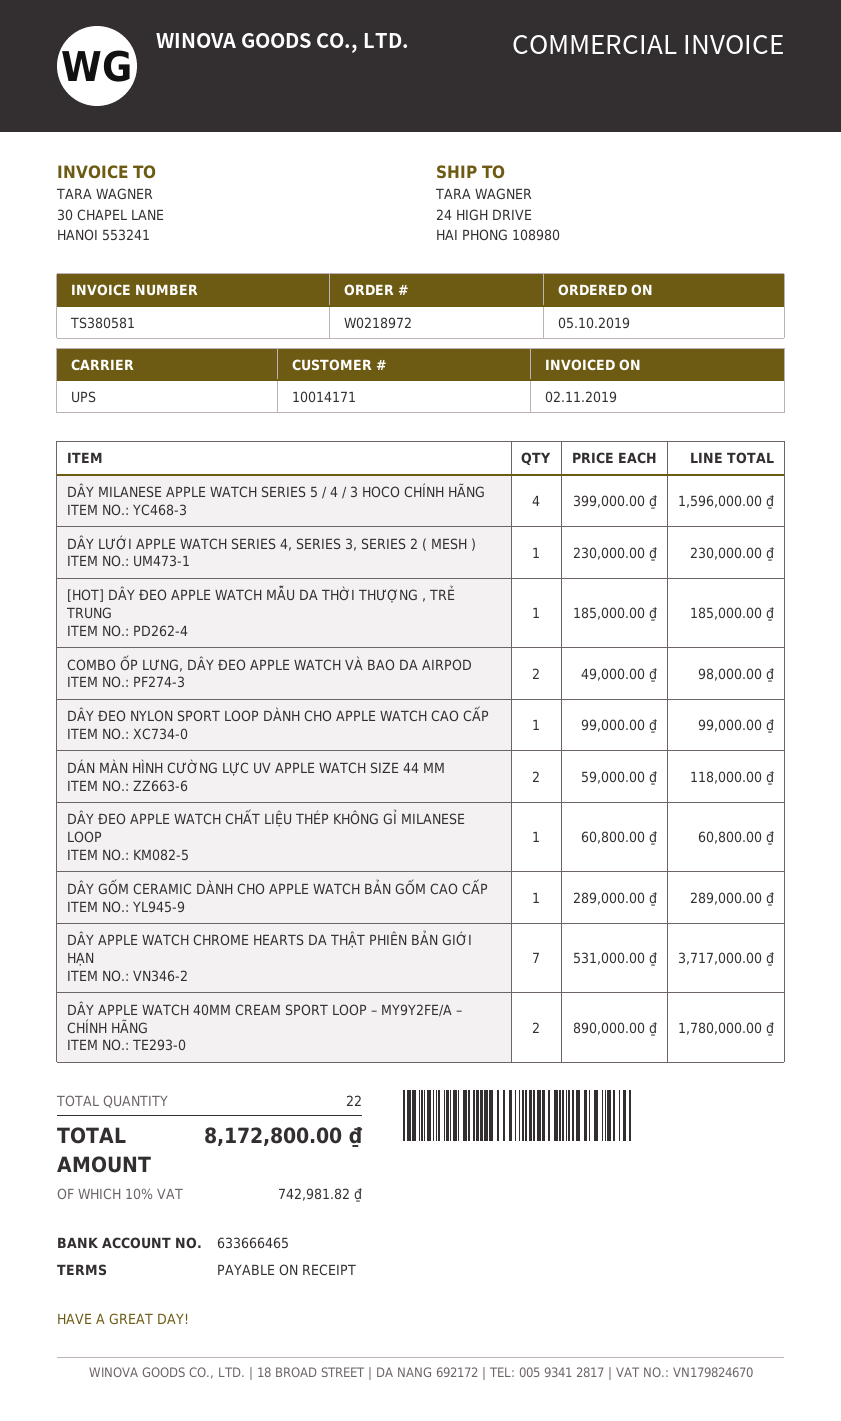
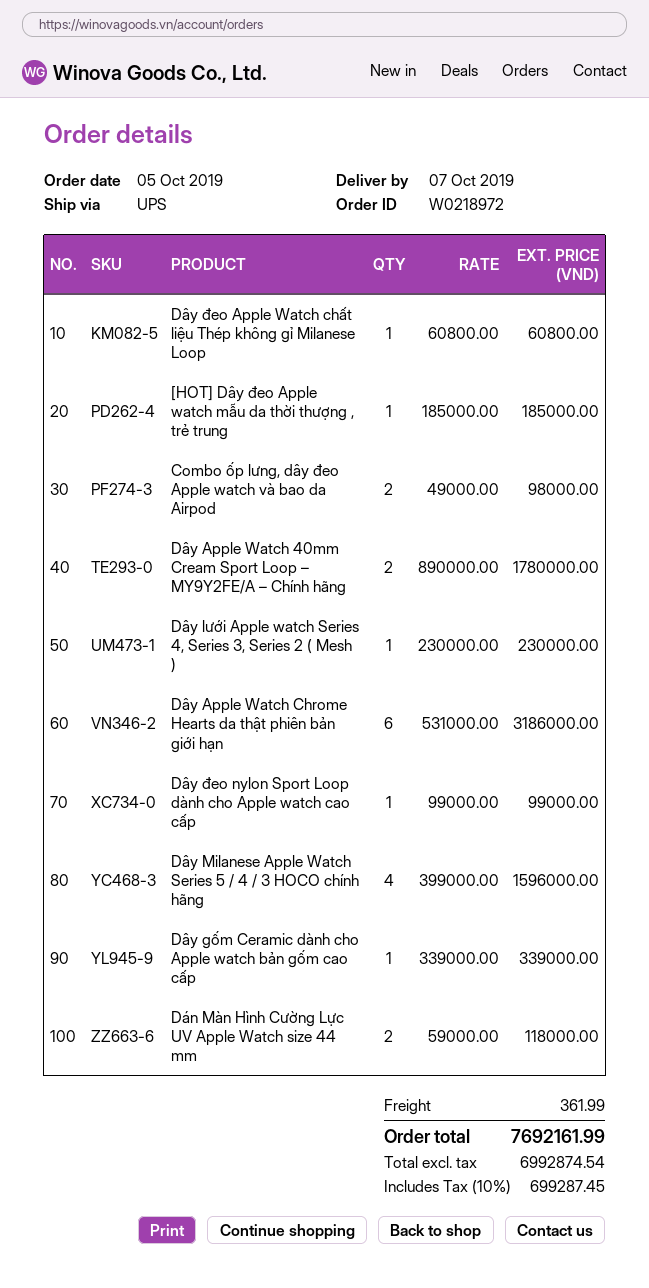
DÂY GỐM CERAMIC DÀNH CHO APPLE WATCH BẢN GỐM CAO CẤP: 1 x 289000.00 = 289000.00 -> 1 x 339000.00 = 339000.00
DÂY APPLE WATCH CHROME HEARTS DA THẬT PHIÊN BẢN GIỚI HẠN: 7 x 531000.00 = 3717000.00 -> 6 x 531000.00 = 3186000.00
shipping: none -> 361.99
tax: 10% = 742981.82 -> 10% = 699287.45
total: 8172800.00 -> 7692161.99

